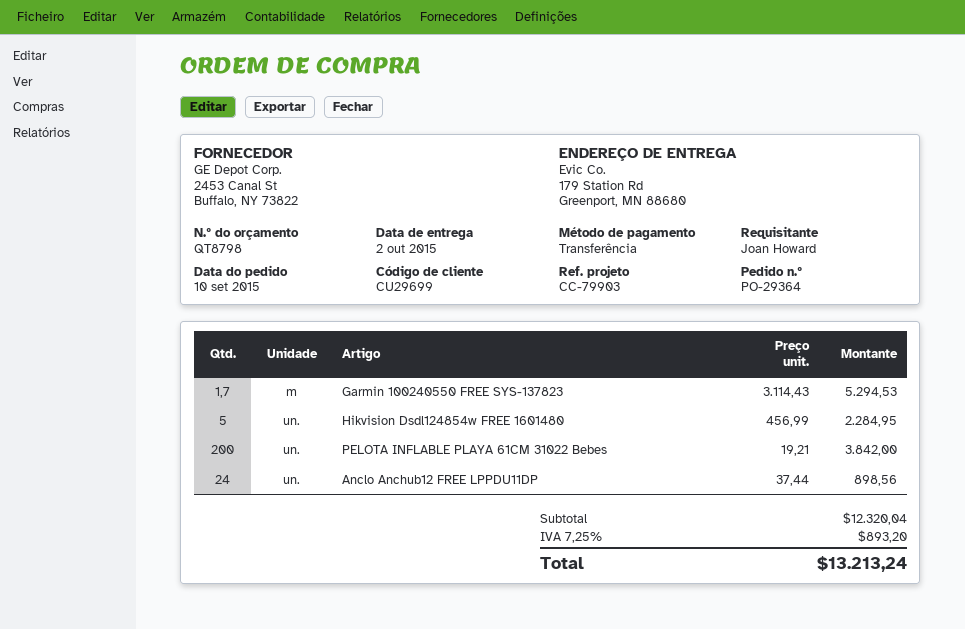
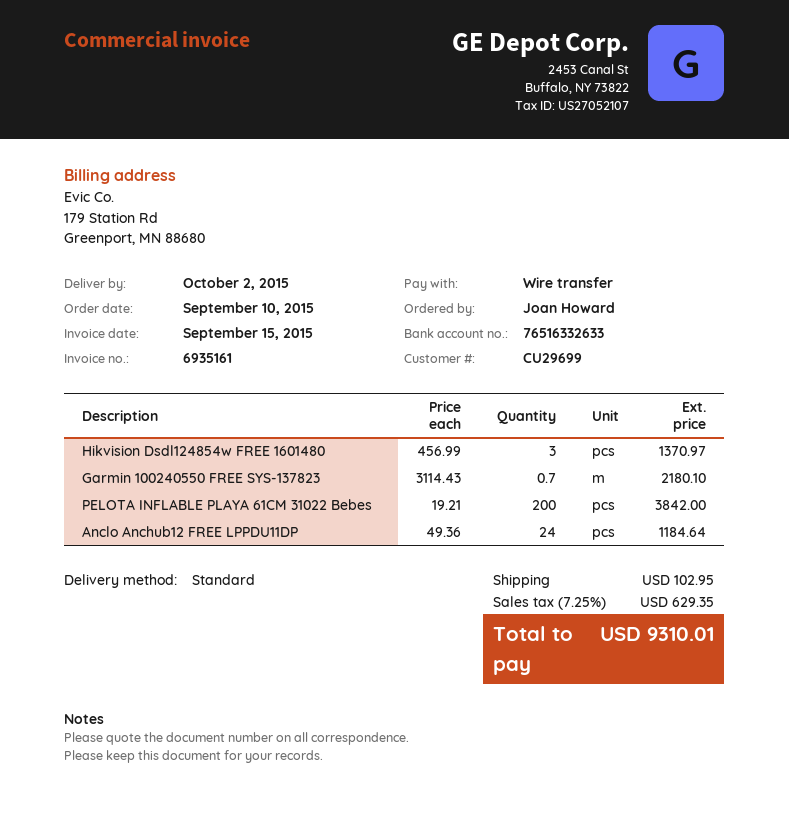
Garmin 100240550 FREE SYS-137823: 1.7 x 3114.43 = 5294.53 -> 0.7 x 3114.43 = 2180.10
Hikvision Dsdl124854w FREE 1601480: 5 x 456.99 = 2284.95 -> 3 x 456.99 = 1370.97
Anclo Anchub12 FREE LPPDU11DP: 24 x 37.44 = 898.56 -> 24 x 49.36 = 1184.64
shipping: none -> 102.95
tax: 7.25% = 893.20 -> 7.25% = 629.35
total: 13213.24 -> 9310.01

